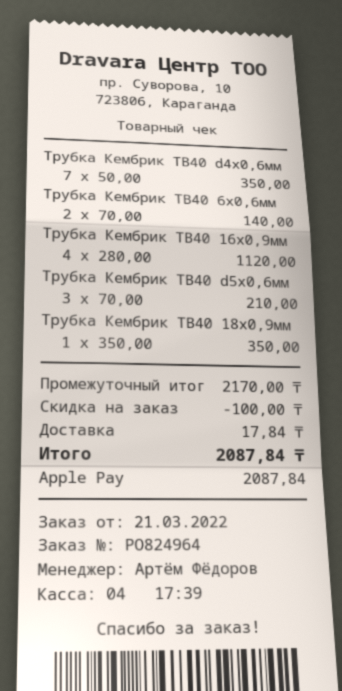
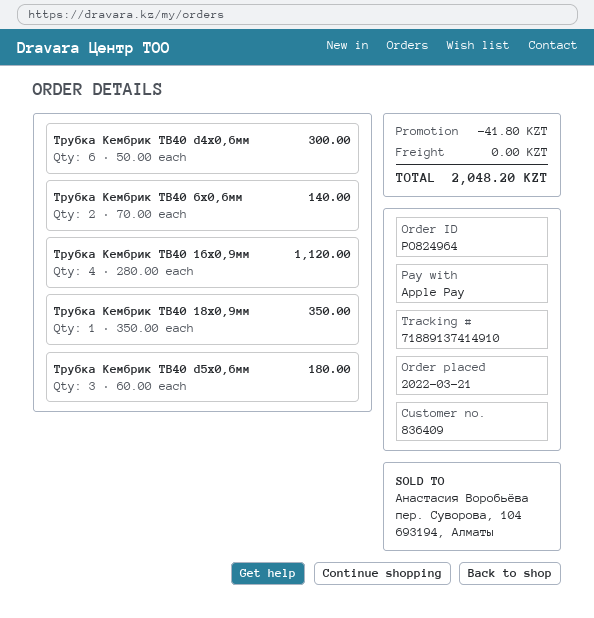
Трубка Кембрик ТВ40 d4х0,6мм: 7 x 50.00 = 350.00 -> 6 x 50.00 = 300.00
Трубка Кембрик ТВ40 d5х0,6мм: 3 x 70.00 = 210.00 -> 3 x 60.00 = 180.00
discount: 100.00 -> 41.80
shipping: 17.84 -> 0.00
total: 2087.84 -> 2048.20

